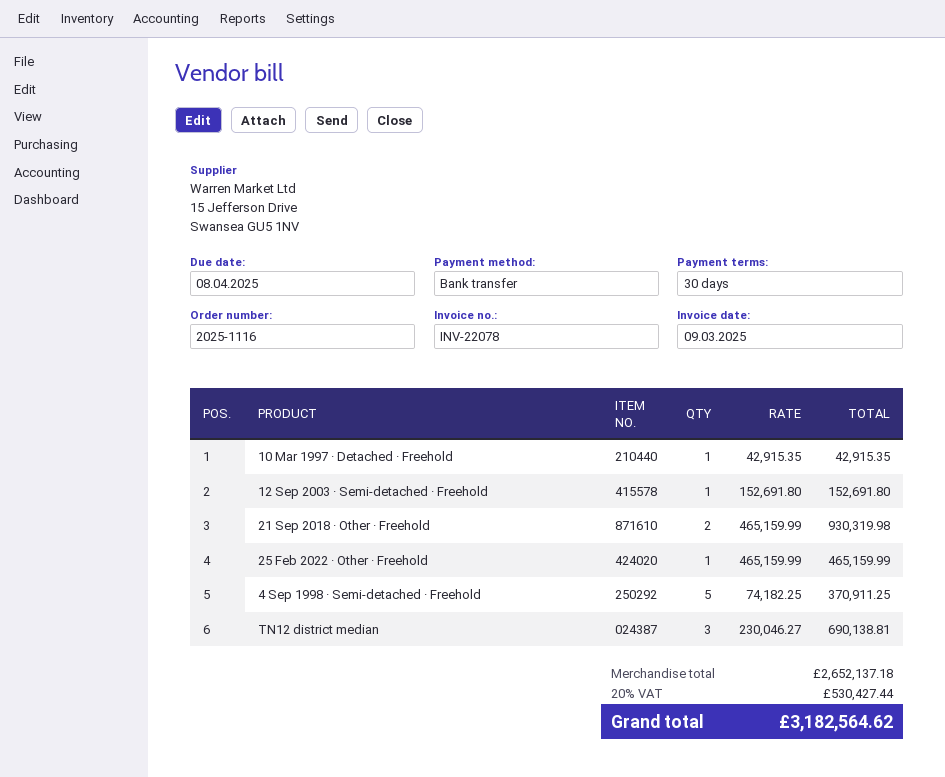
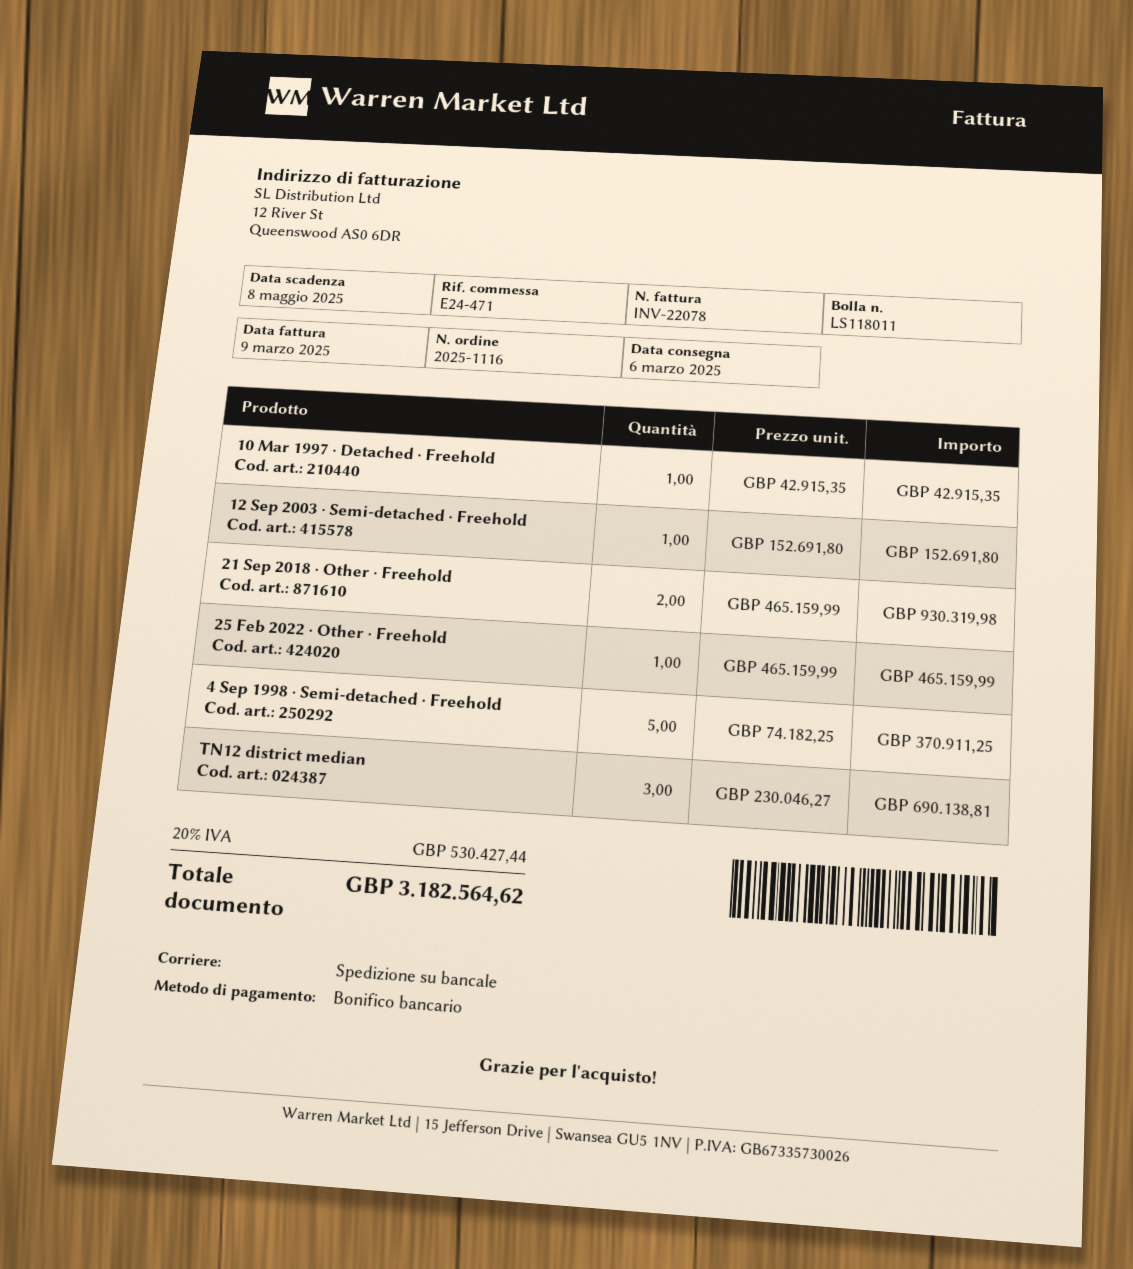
due date: 2025-04-08 -> 2025-05-08

